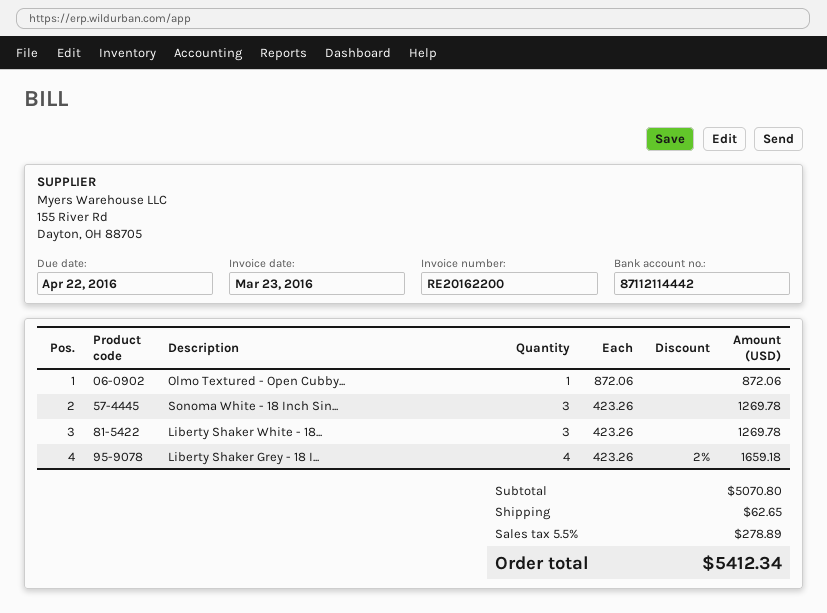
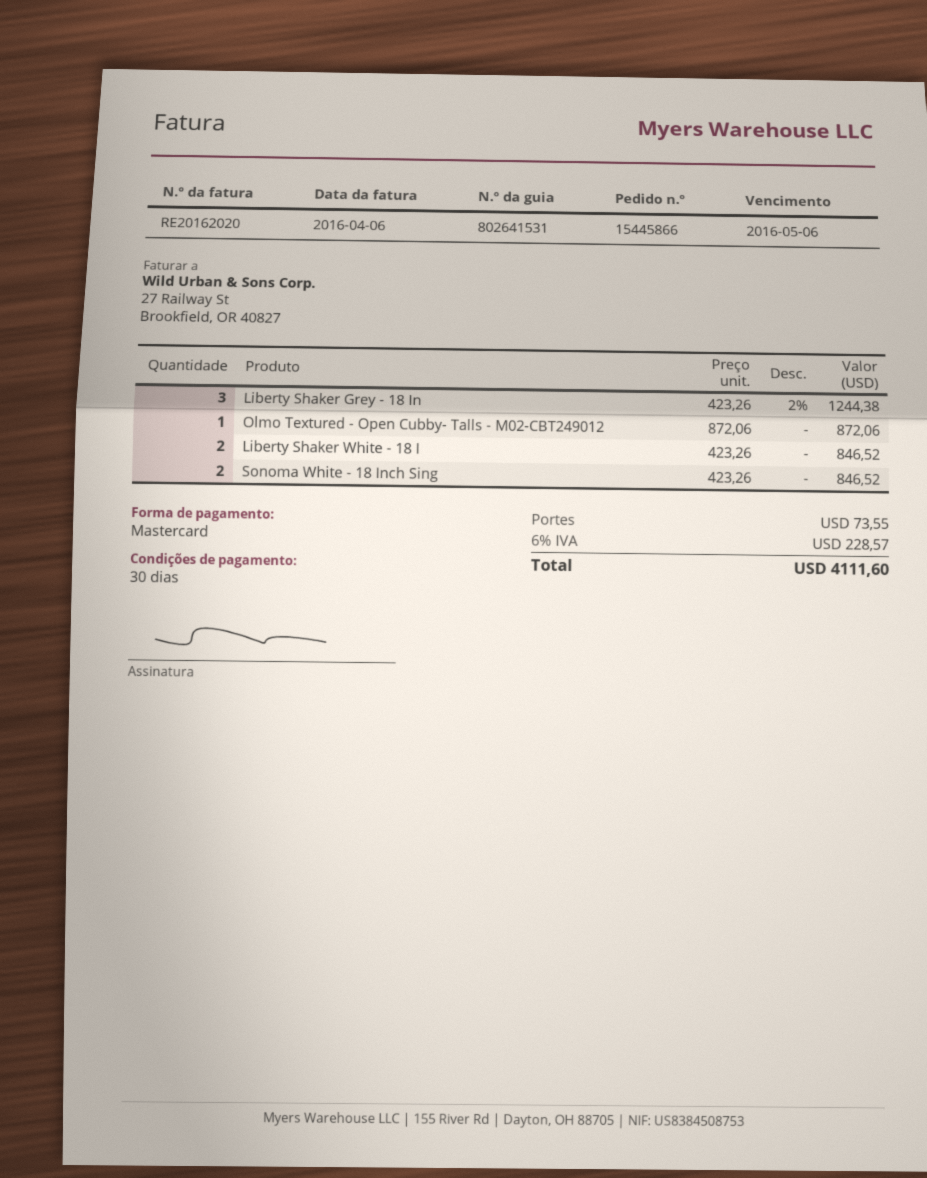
invoice number: RE20162200 -> RE20162020
invoice date: 2016-03-23 -> 2016-04-06
due date: 2016-04-22 -> 2016-05-06
Sonoma White - 18 Inch Sin...: 3 x 423.26 = 1269.78 -> 2 x 423.26 = 846.52
Liberty Shaker White - 18...: 3 x 423.26 = 1269.78 -> 2 x 423.26 = 846.52
Liberty Shaker Grey - 18 I...: 4 x 423.26 - 2% = 1659.18 -> 3 x 423.26 - 2% = 1244.38
shipping: 62.65 -> 73.55
tax: 5.5% = 278.89 -> 6% = 228.57
total: 5412.34 -> 4111.60

